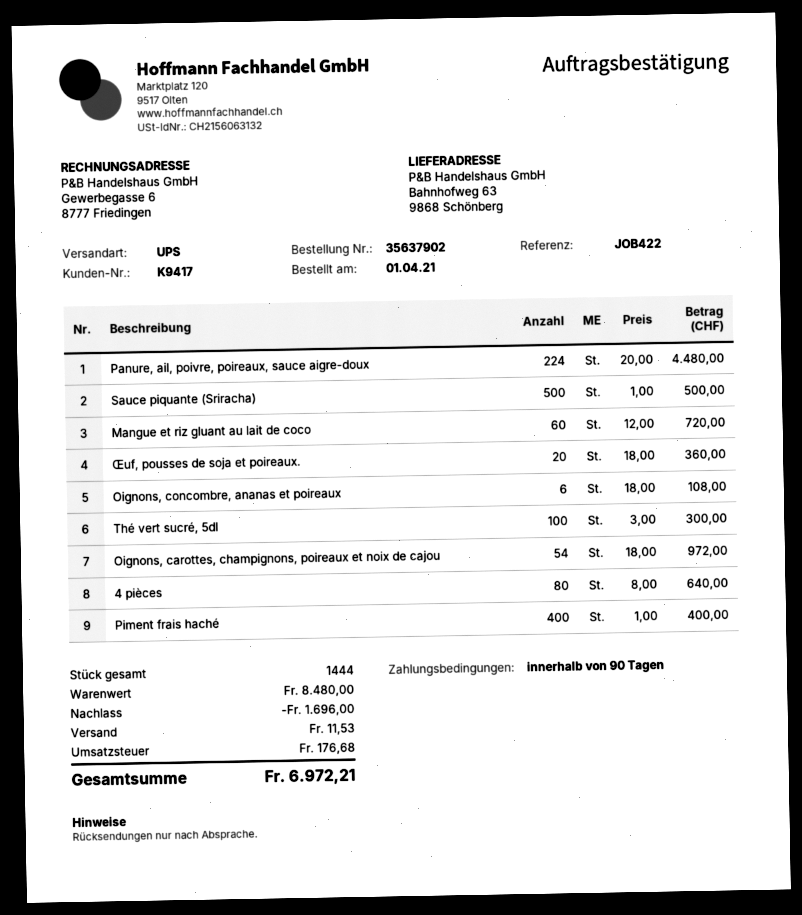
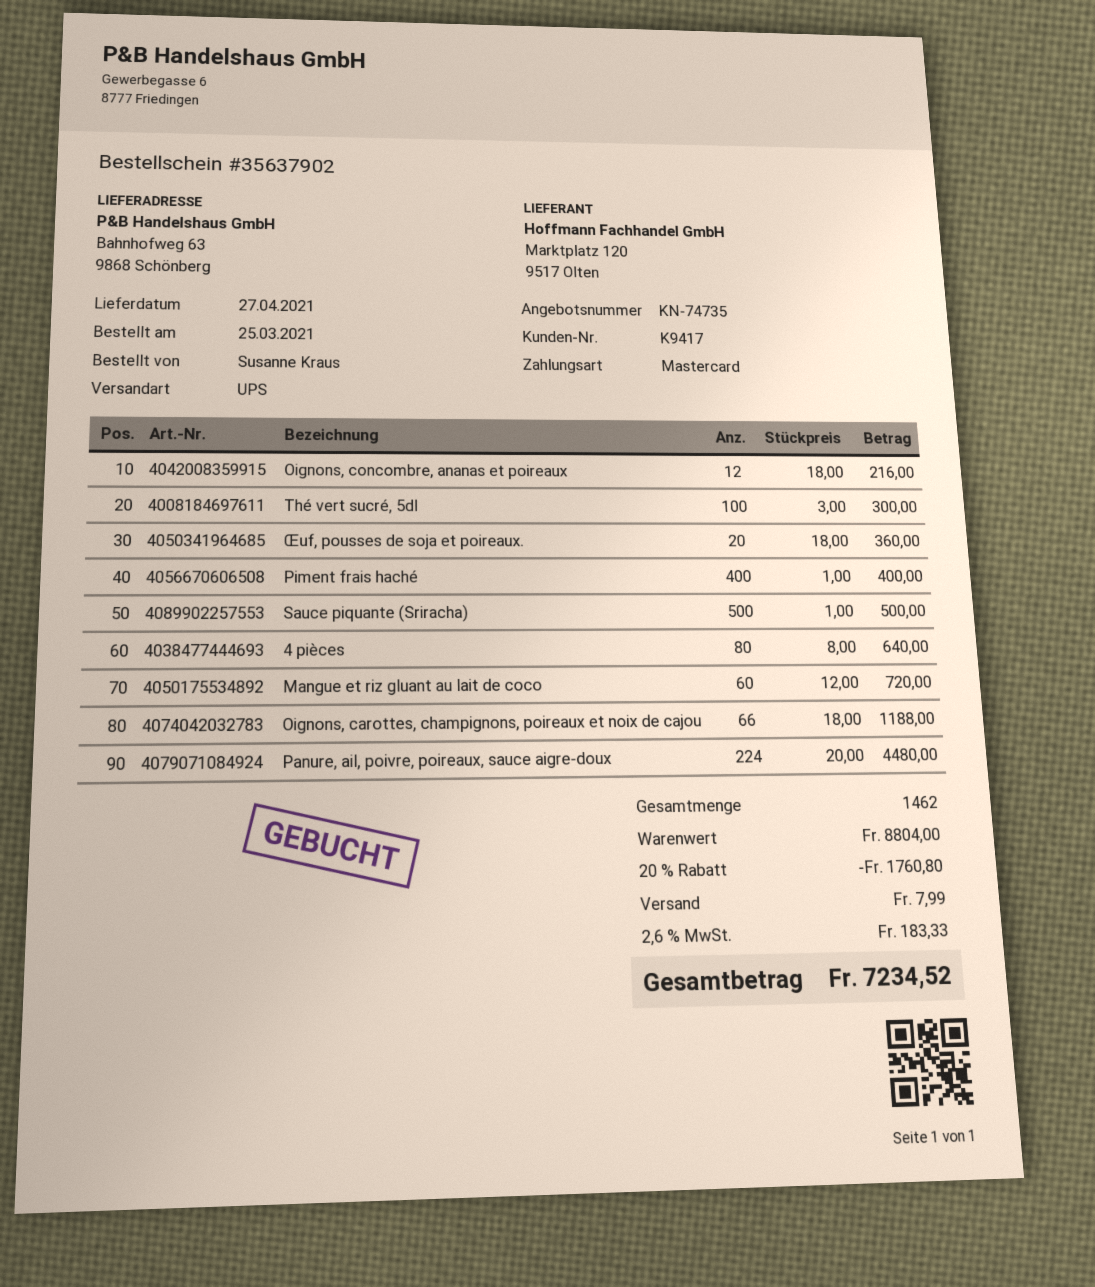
order date: 2021-04-01 -> 2021-03-25
Oignons, concombre, ananas et poireaux: 6 x 18.00 = 108.00 -> 12 x 18.00 = 216.00
Oignons, carottes, champignons, poireaux et noix de cajou: 54 x 18.00 = 972.00 -> 66 x 18.00 = 1188.00
total quantity: 1444 -> 1462
subtotal: 8480.00 -> 8804.00
discount: 1696.00 -> 1760.80
shipping: 11.53 -> 7.99
tax: 176.68 -> 183.33
total: 6972.21 -> 7234.52

